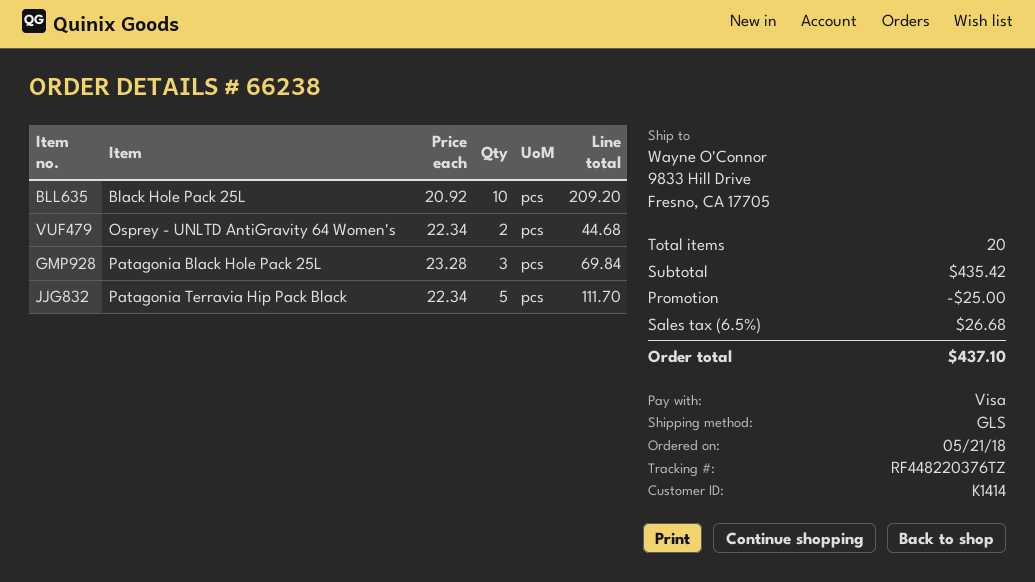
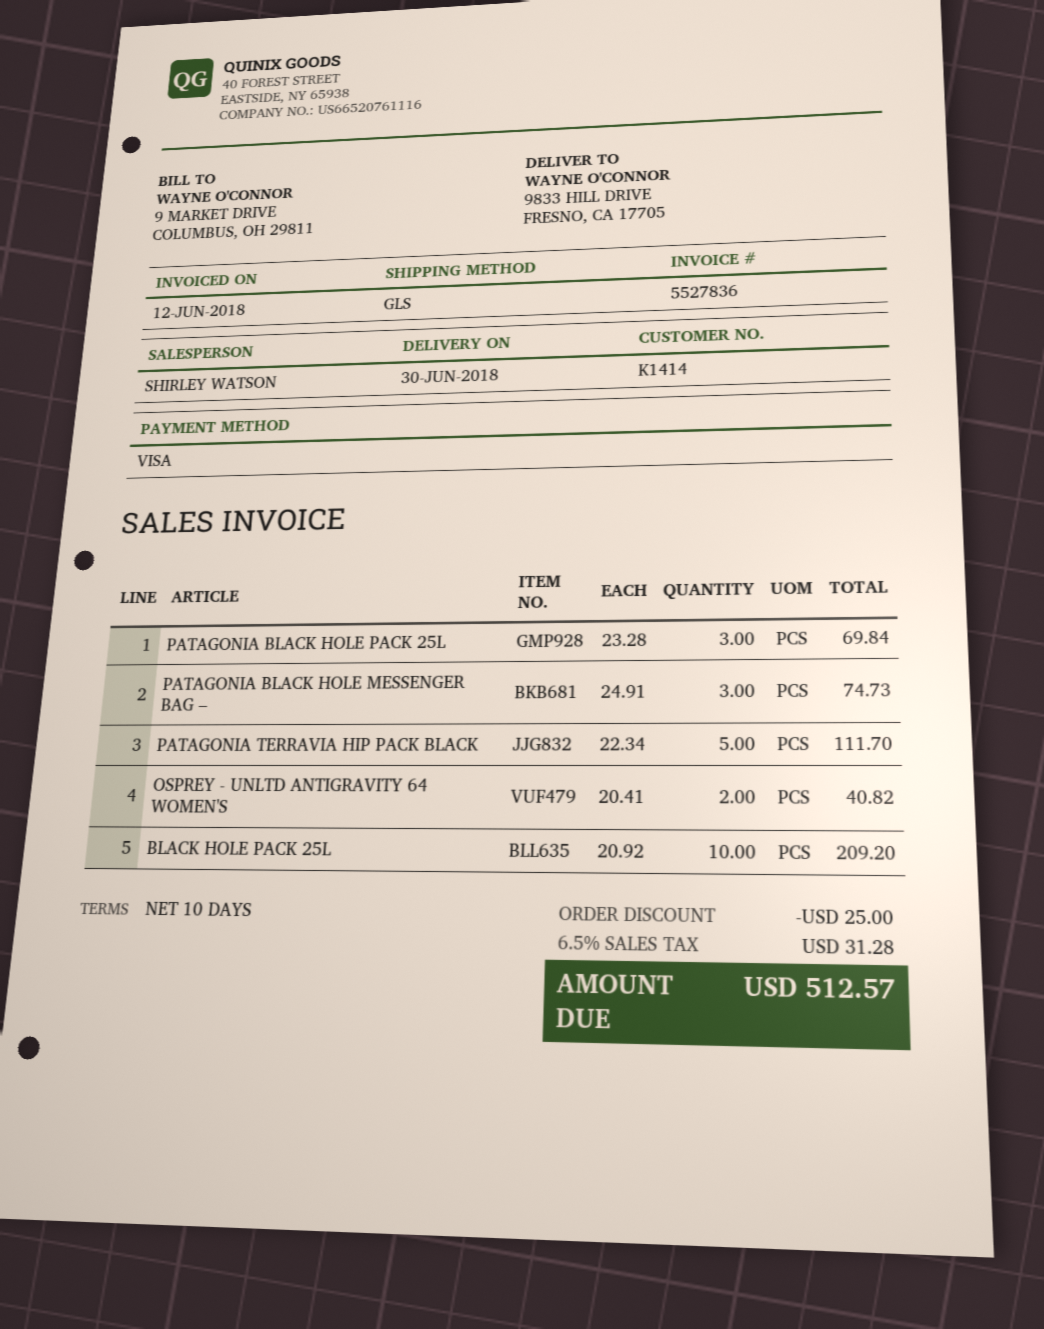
Osprey - UNLTD AntiGravity 64 Women's: 2 x 22.34 = 44.68 -> 2 x 20.41 = 40.82
PATAGONIA BLACK HOLE MESSENGER BAG –: none -> 3 x 24.91 = 74.73
tax: 6.5% = 26.68 -> 6.5% = 31.28
total: 437.10 -> 512.57

